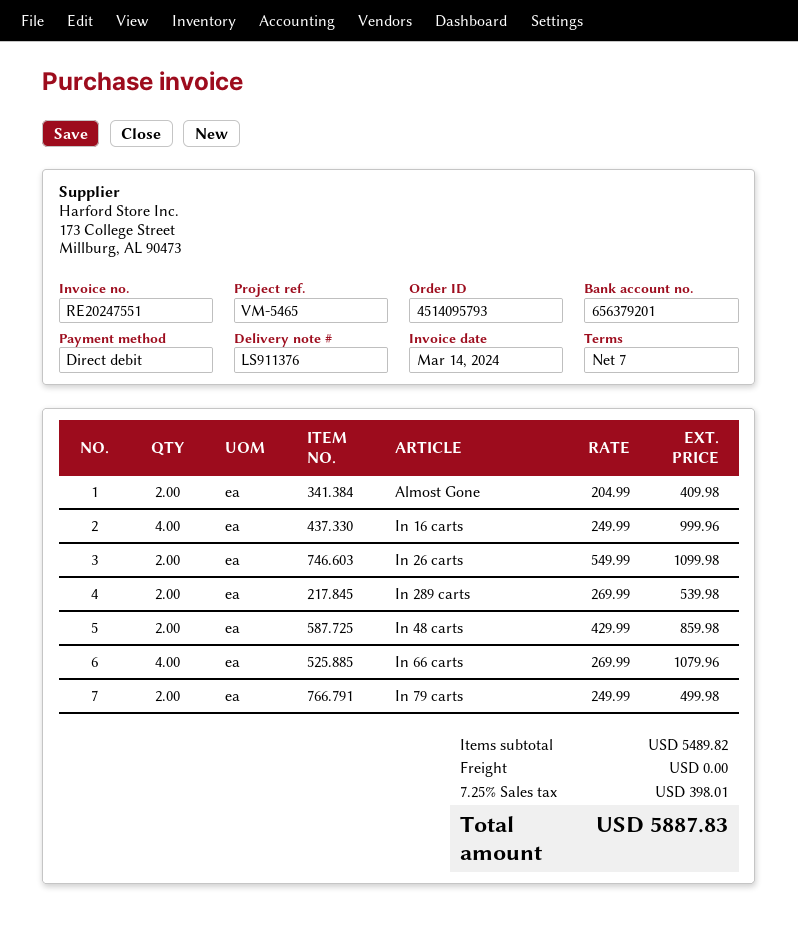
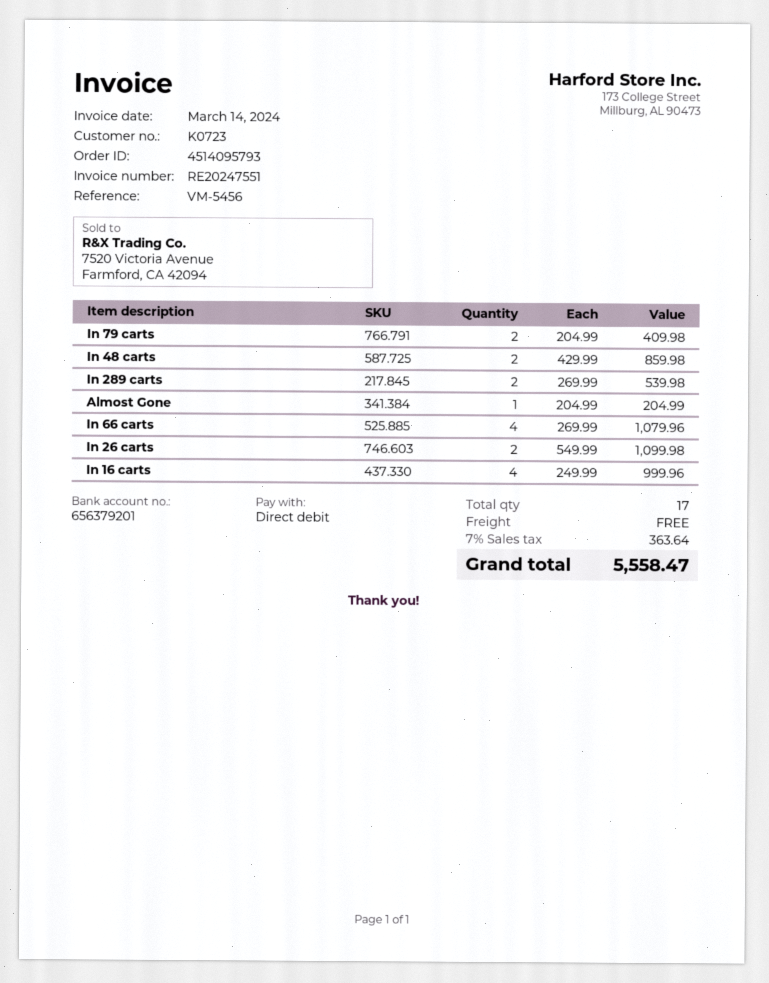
reference: VM-5465 -> VM-5456
Almost Gone: 2 x 204.99 = 409.98 -> 1 x 204.99 = 204.99
In 79 carts: 2 x 249.99 = 499.98 -> 2 x 204.99 = 409.98
tax: 7.25% = 398.01 -> 7% = 363.64
total: 5887.83 -> 5558.47

